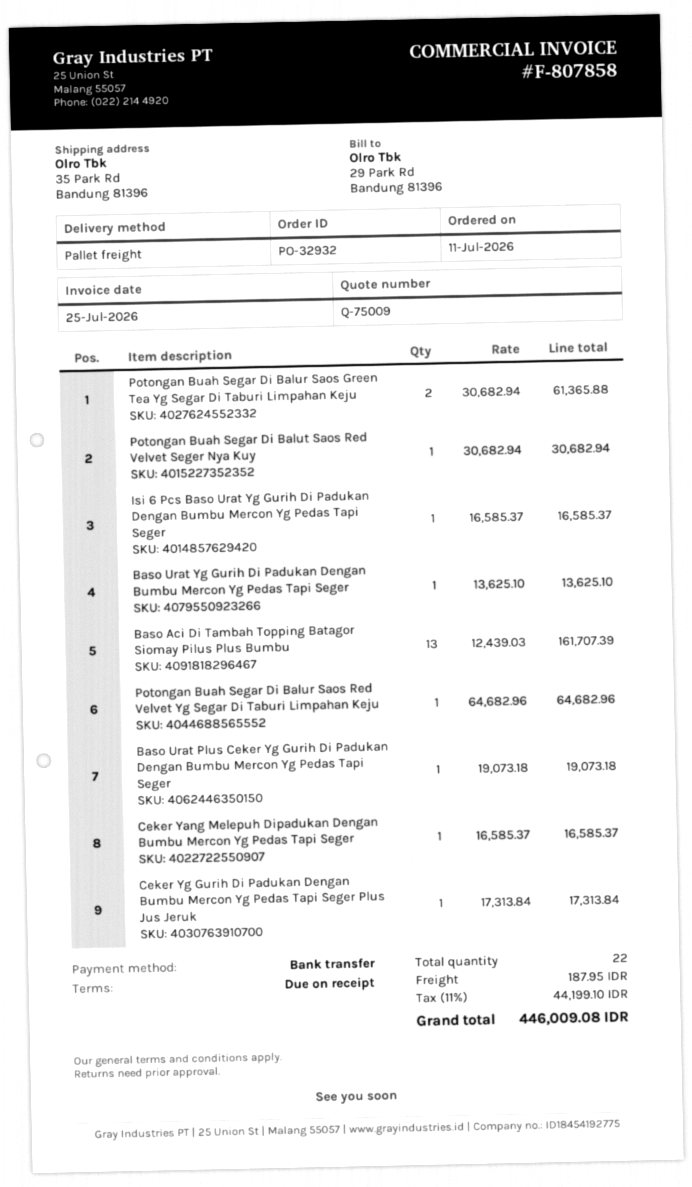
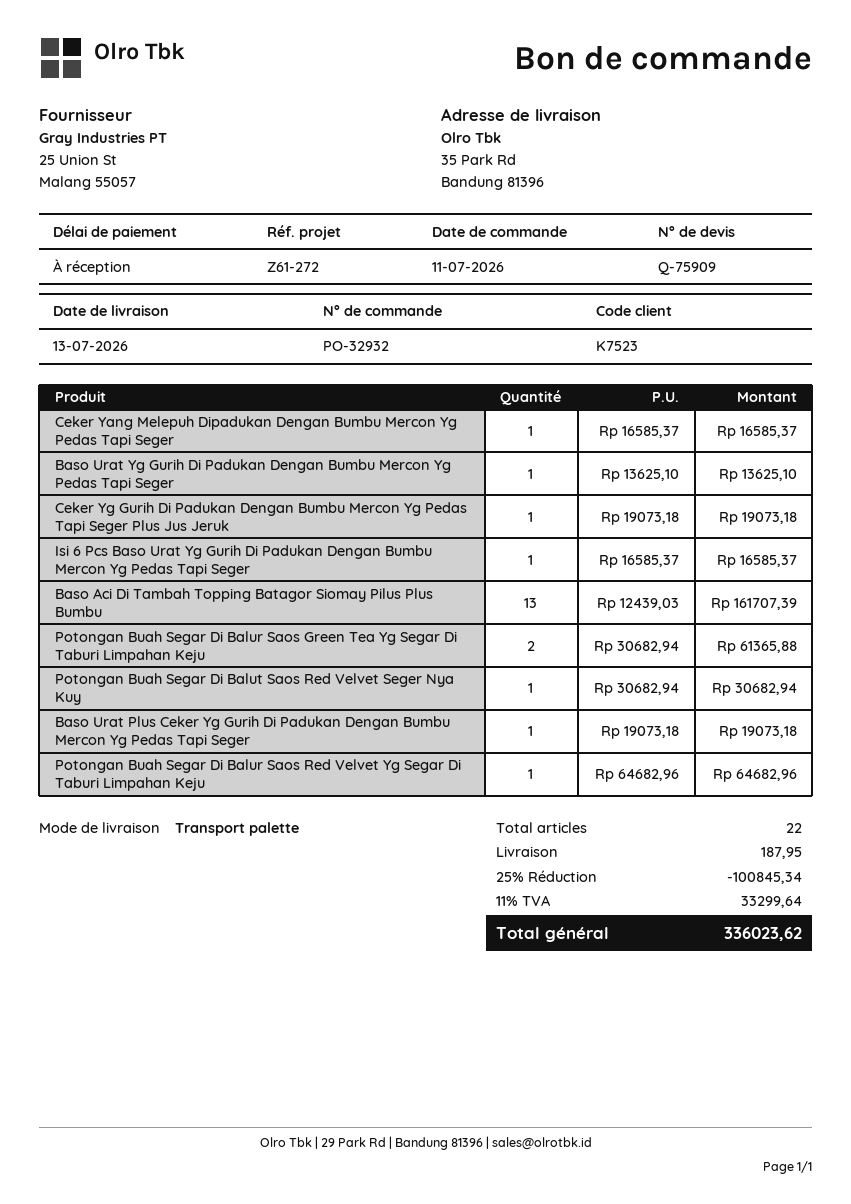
quote number: Q-75009 -> Q-75909
Ceker Yg Gurih Di Padukan Dengan Bumbu Mercon Yg Pedas Tapi Seger Plus Jus Jeruk: 1 x 17313.84 = 17313.84 -> 1 x 19073.18 = 19073.18
discount: none -> 25% = 100845.34
tax: 11% = 44199.10 -> 11% = 33299.64
total: 446009.08 -> 336023.62

